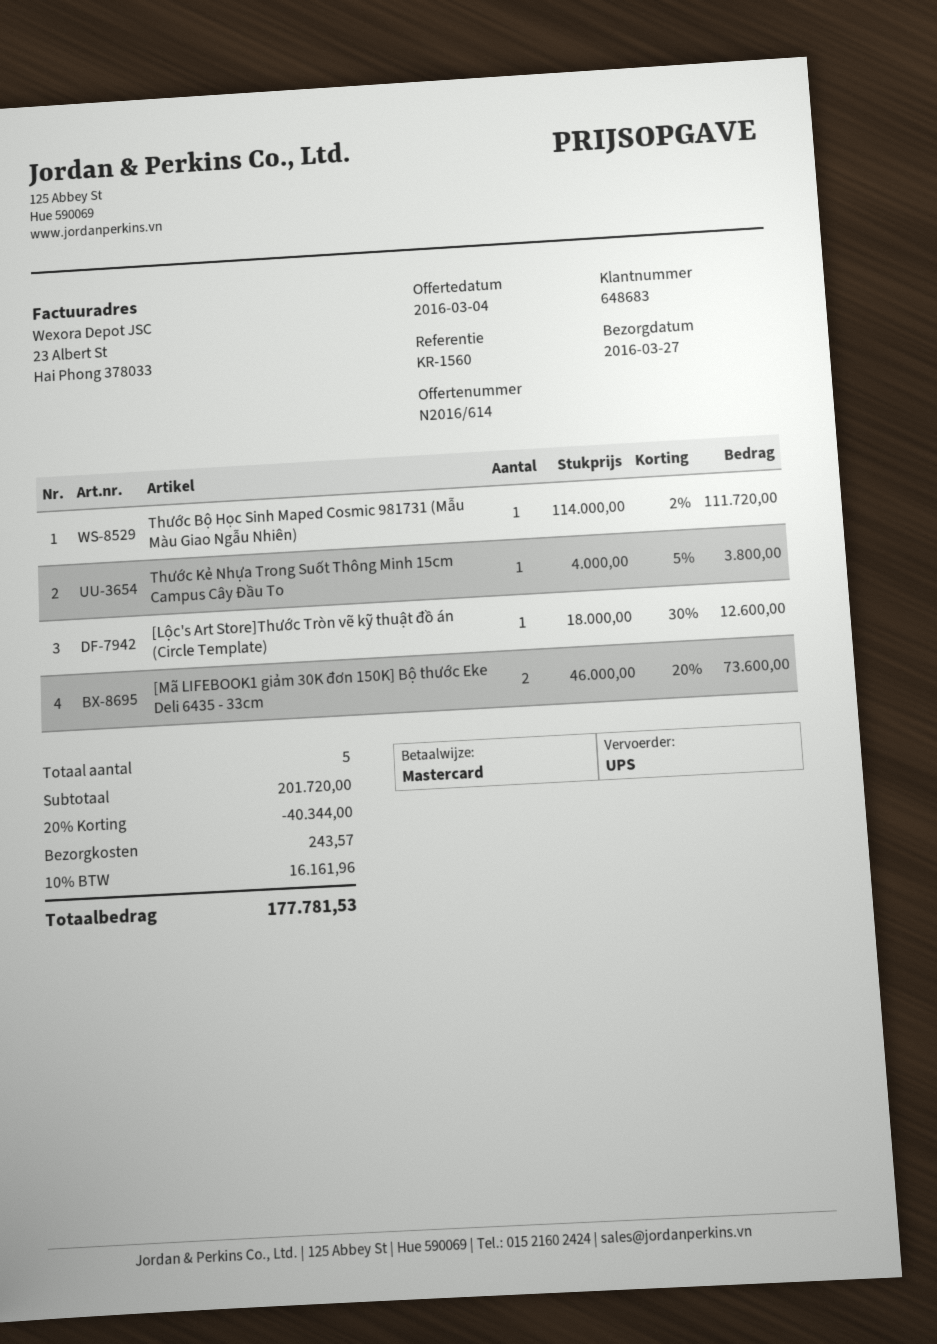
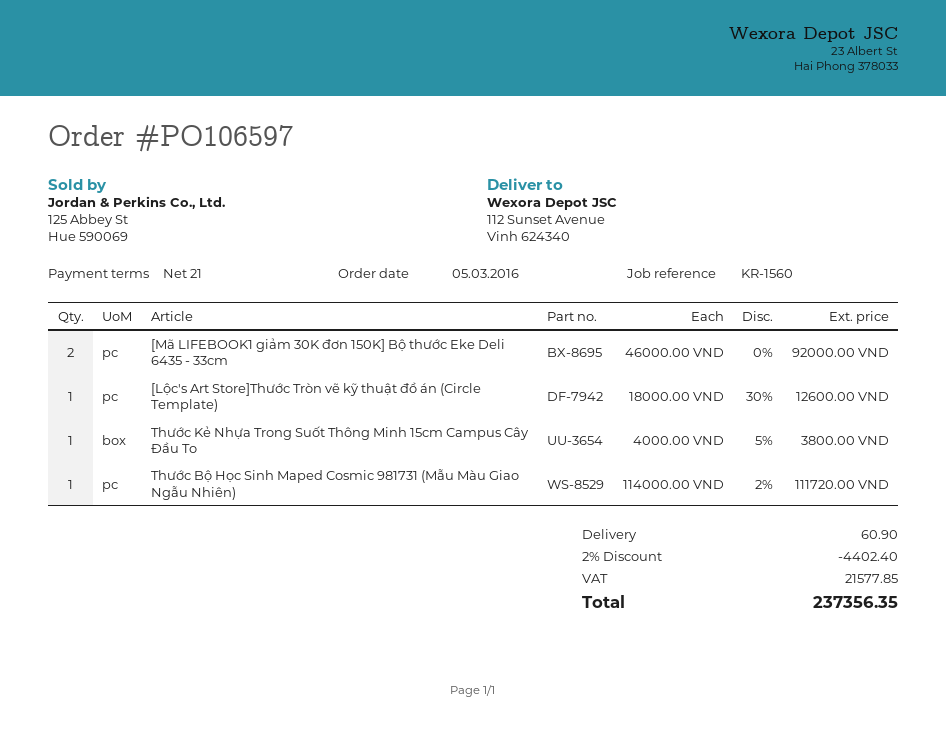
[Mã LIFEBOOK1 giảm 30K đơn 150K] Bộ thước Eke Deli 6435 - 33cm: 2 x 46000.00 - 20% = 73600.00 -> 2 x 46000.00 = 92000.00
discount: 20% = 40344.00 -> 2% = 4402.40
shipping: 243.57 -> 60.90
tax: 16161.96 -> 21577.85
total: 177781.53 -> 237356.35

